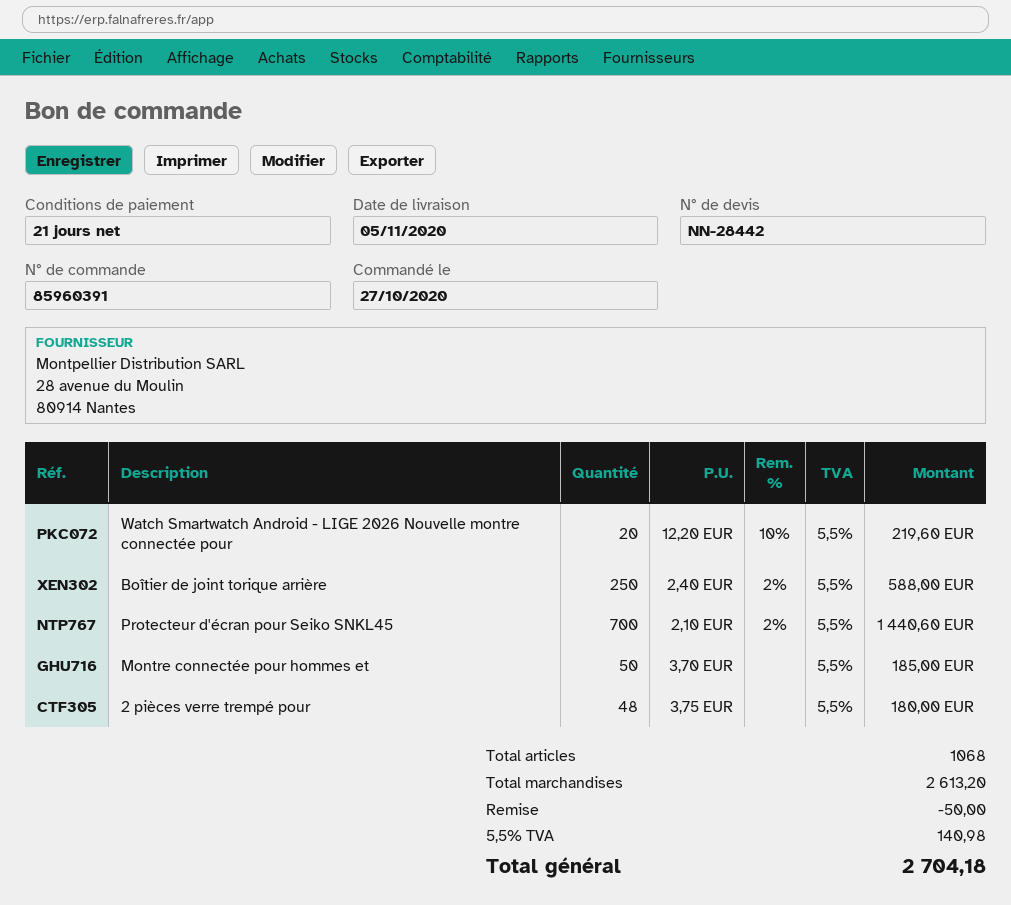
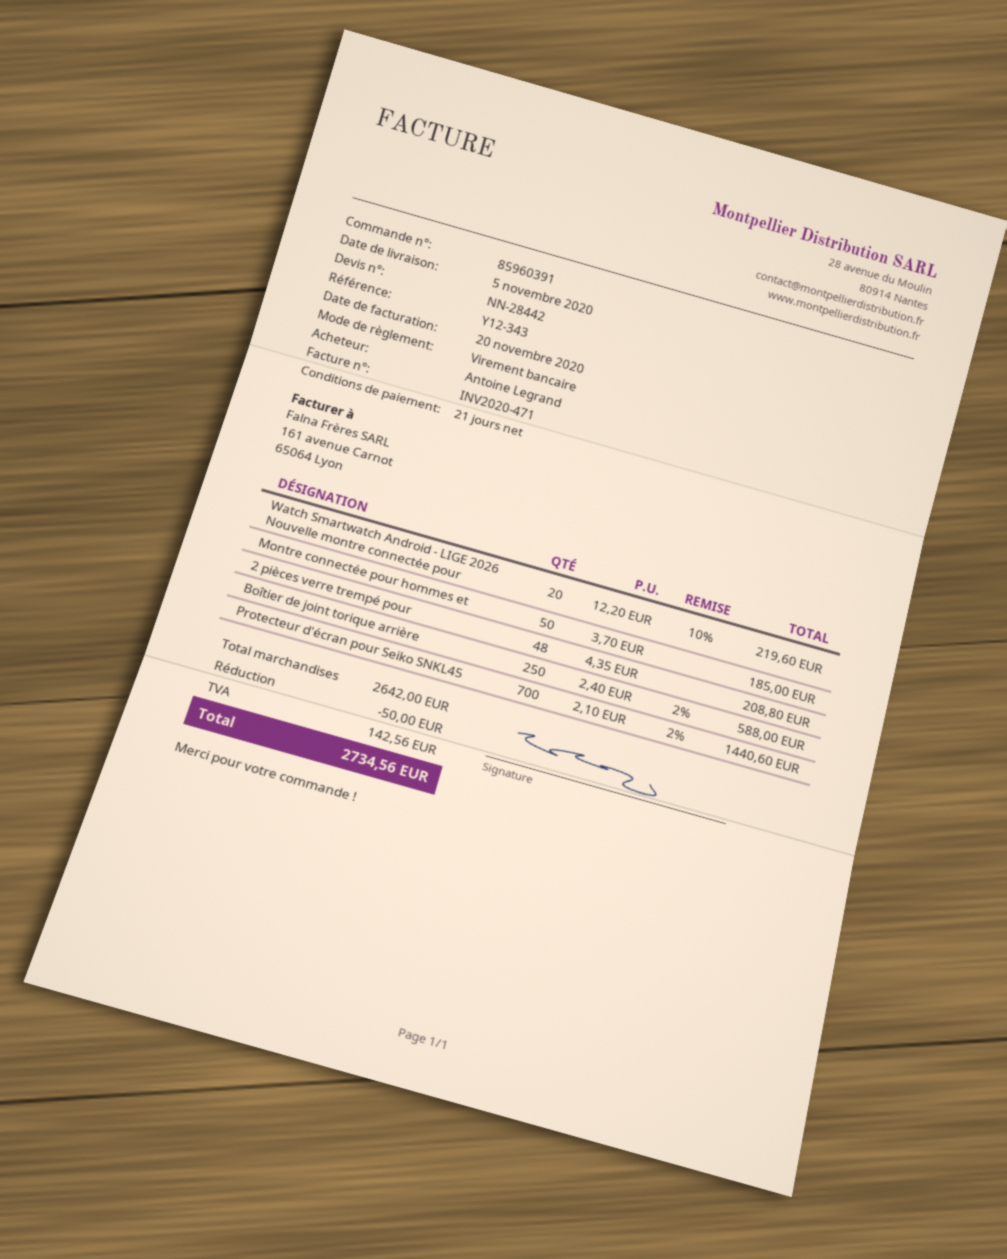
2 pièces verre trempé pour: 48 x 3.75 = 180.00 -> 48 x 4.35 = 208.80
subtotal: 2613.20 -> 2642.00
tax: 140.98 -> 142.56
total: 2704.18 -> 2734.56

